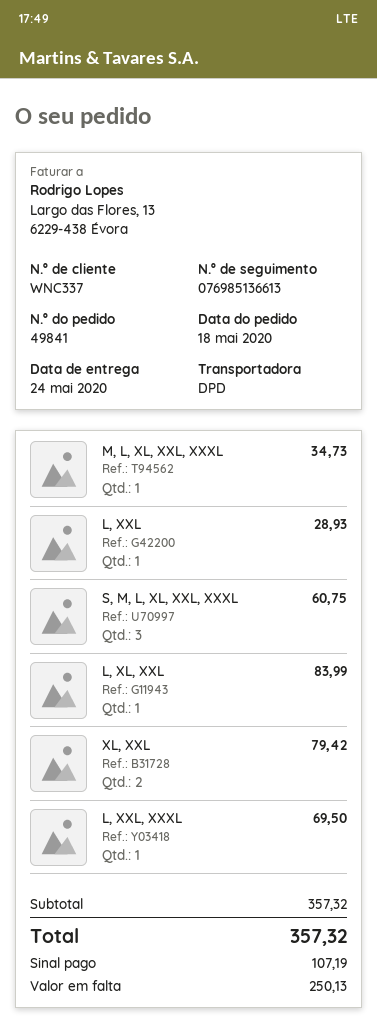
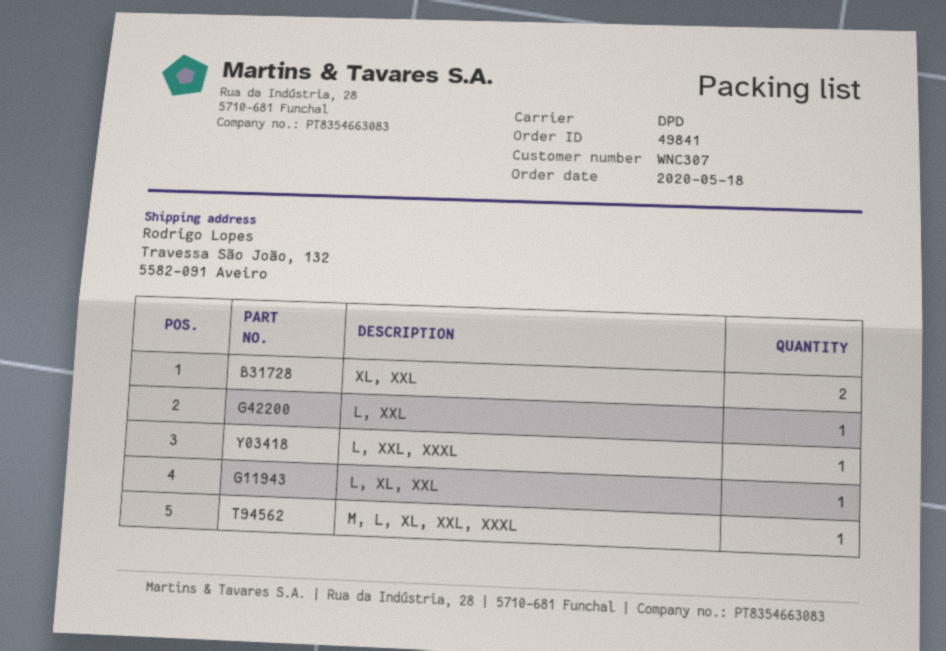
customer number: WNC337 -> WNC307
S, M, L, XL, XXL, XXXL: 3 -> none

